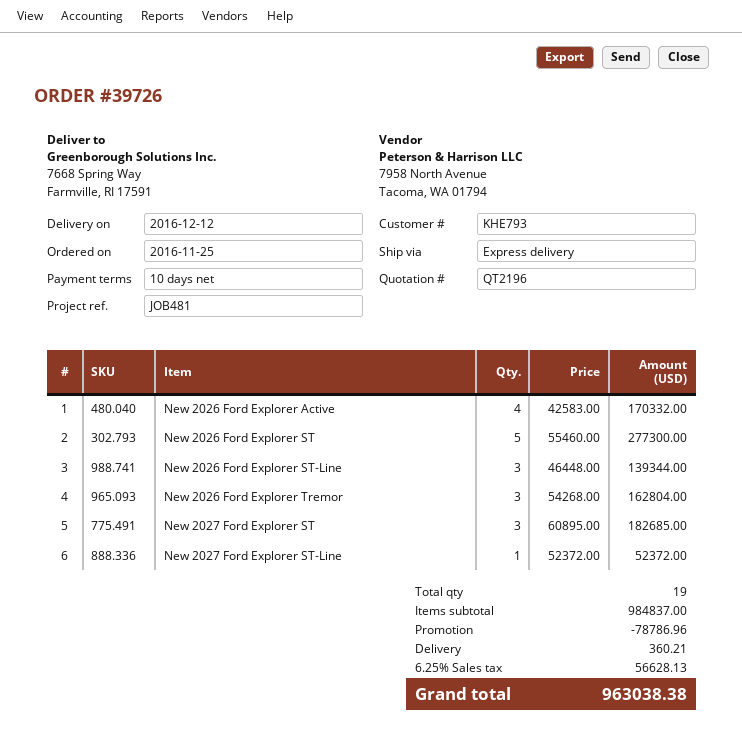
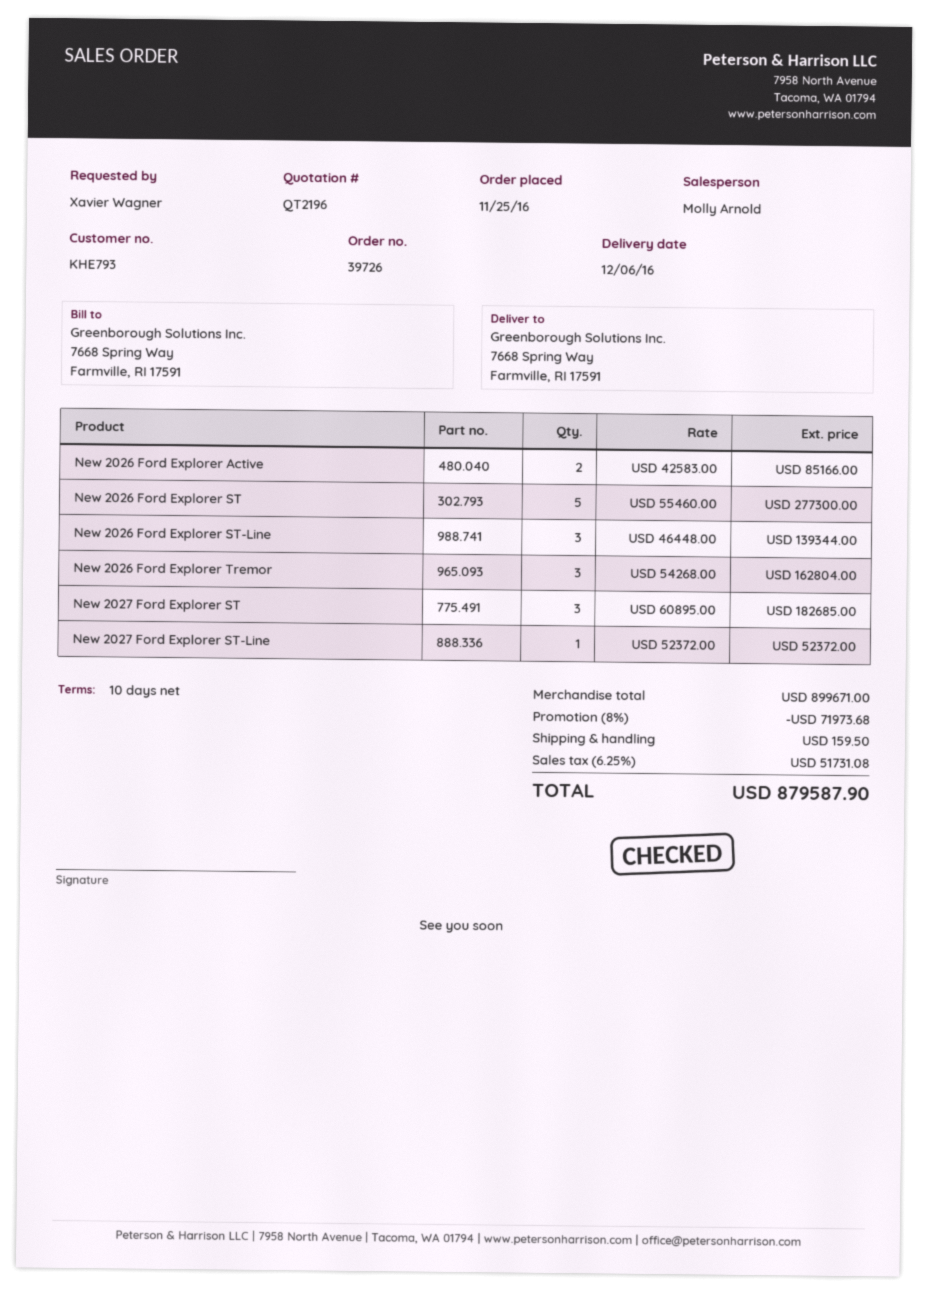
delivery date: 2016-12-12 -> 2016-12-06
New 2026 Ford Explorer Active: 4 x 42583.00 = 170332.00 -> 2 x 42583.00 = 85166.00
subtotal: 984837.00 -> 899671.00
discount: 78786.96 -> 71973.68
shipping: 360.21 -> 159.50
tax: 6.25% = 56628.13 -> 6.25% = 51731.08
total: 963038.38 -> 879587.90

